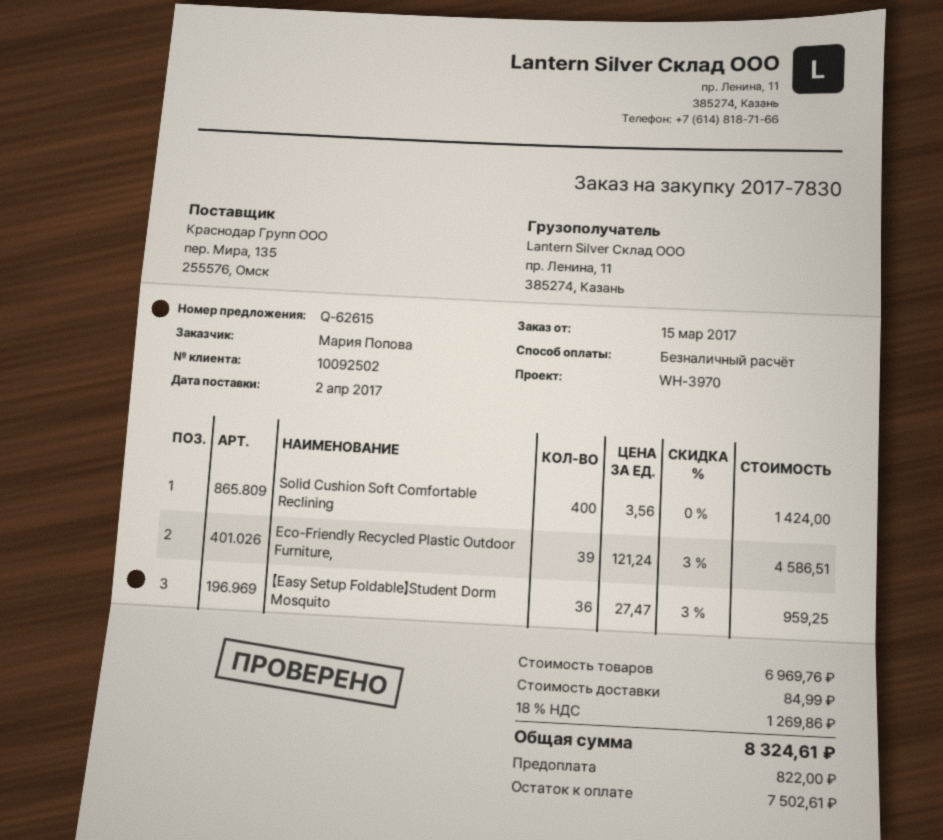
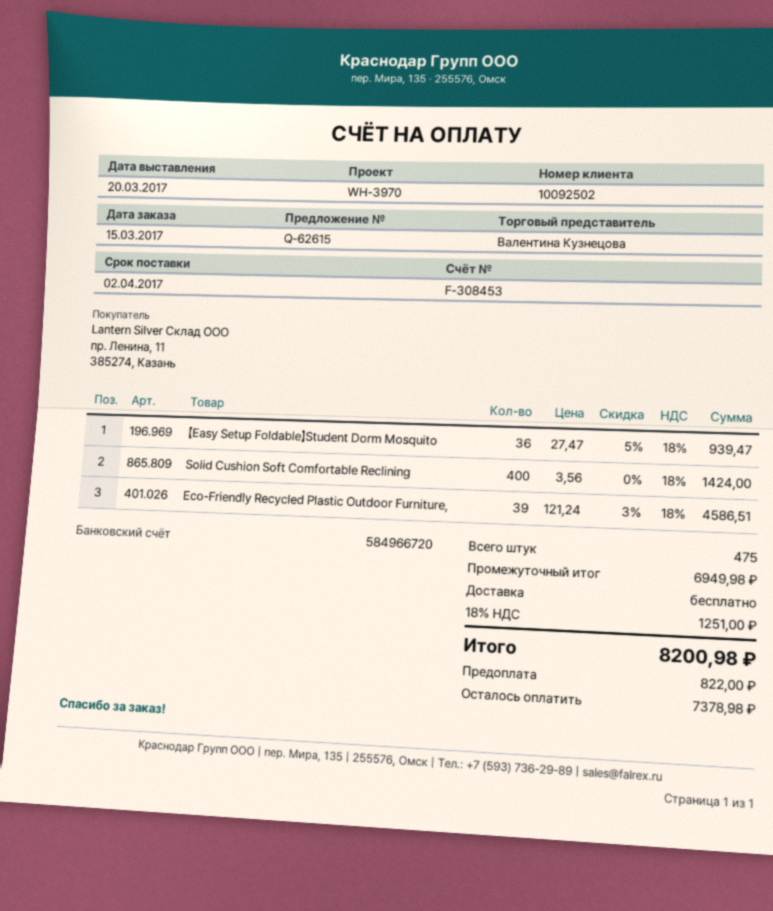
【Easy Setup Foldable】Student Dorm Mosquito: 36 x 27.47 - 3% = 959.25 -> 36 x 27.47 - 5% = 939.47
subtotal: 6969.76 -> 6949.98
shipping: 84.99 -> 0.00
tax: 18% = 1269.86 -> 18% = 1251.00
total: 8324.61 -> 8200.98
balance: 7502.61 -> 7378.98

